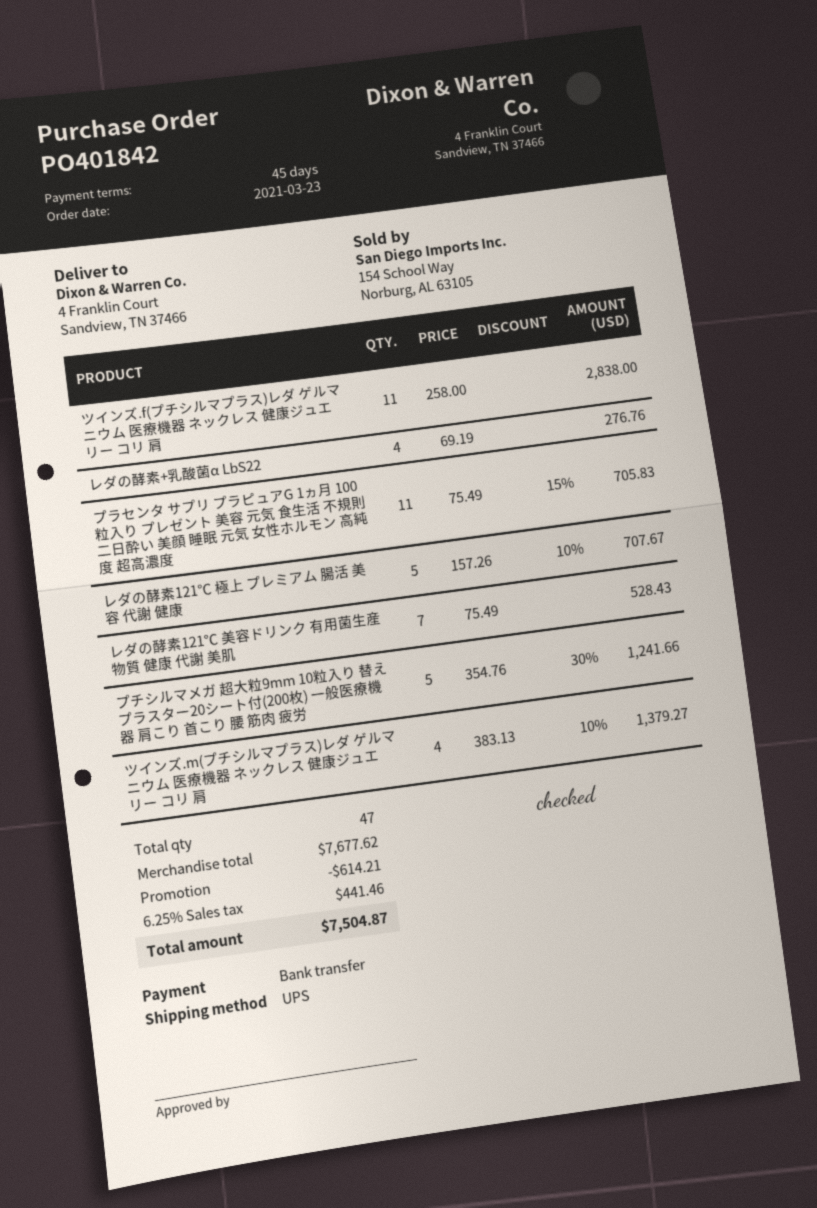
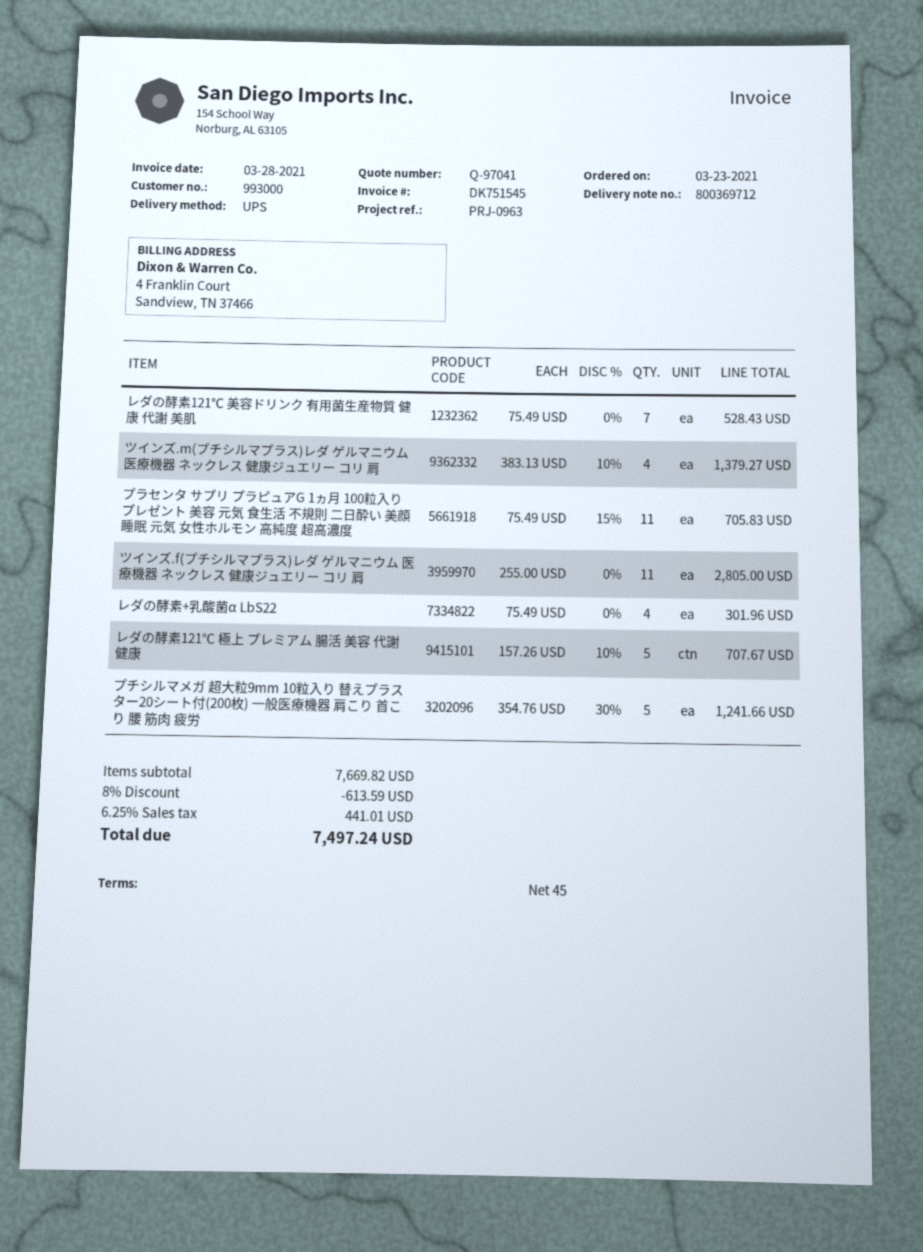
ツインズ.f(プチシルマプラス)レダ ゲルマニウム 医療機器 ネックレス 健康ジュエリー コリ 肩: 11 x 258.00 = 2838.00 -> 11 x 255.00 = 2805.00
レダの酵素+乳酸菌α LbS22: 4 x 69.19 = 276.76 -> 4 x 75.49 = 301.96
subtotal: 7677.62 -> 7669.82
discount: 614.21 -> 613.59
tax: 6.25% = 441.46 -> 6.25% = 441.01
total: 7504.87 -> 7497.24

